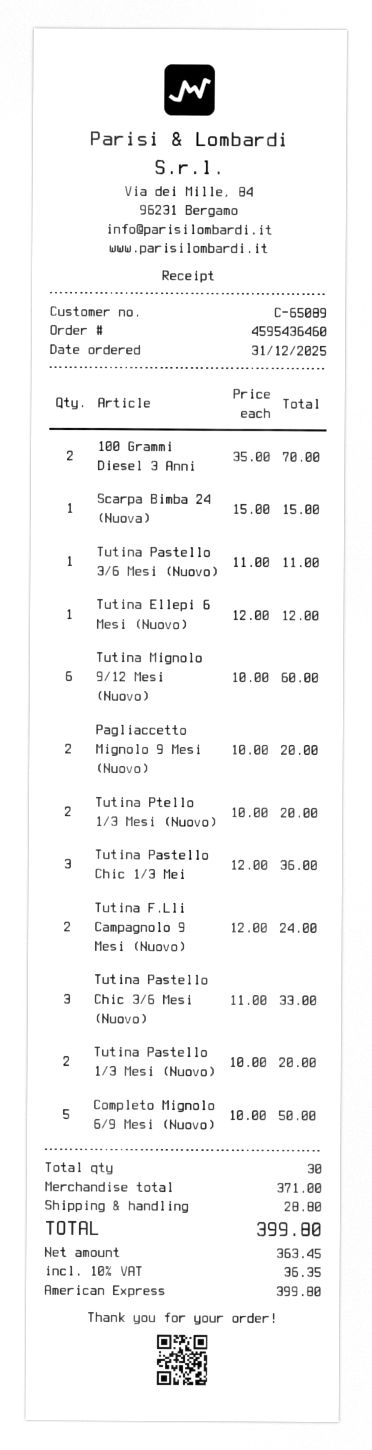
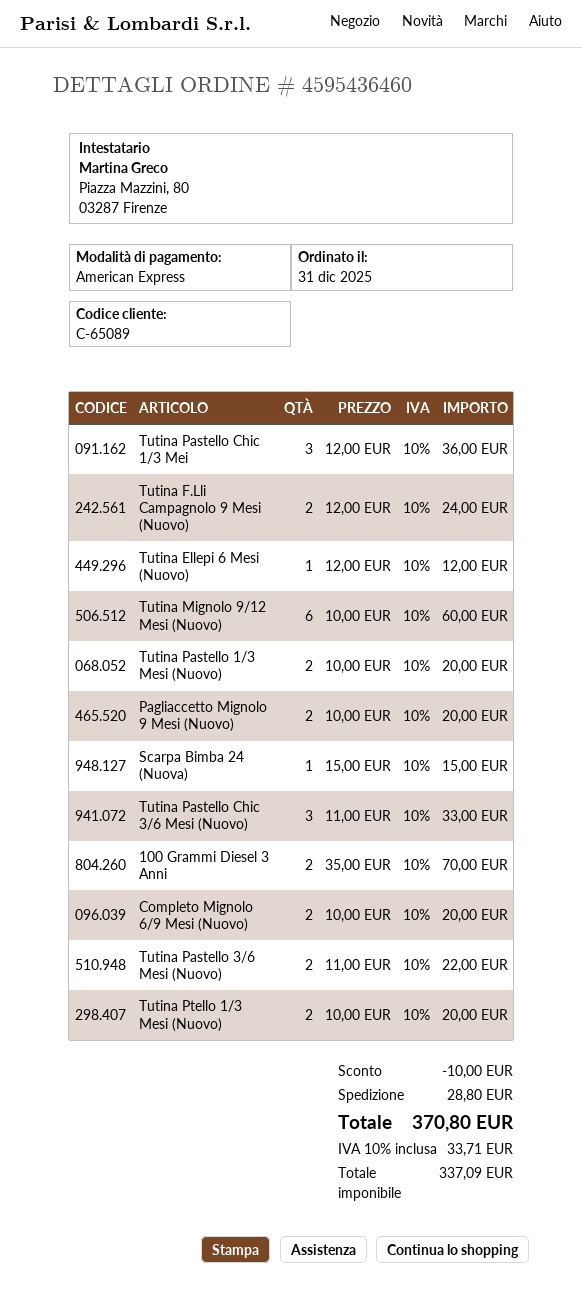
Tutina Pastello 3/6 Mesi (Nuovo): 1 x 11.00 = 11.00 -> 2 x 11.00 = 22.00
Completo Mignolo 6/9 Mesi (Nuovo): 5 x 10.00 = 50.00 -> 2 x 10.00 = 20.00
discount: none -> 10.00
net: 363.45 -> 337.09
tax: 10% = 36.35 -> 10% = 33.71
total: 399.80 -> 370.80

